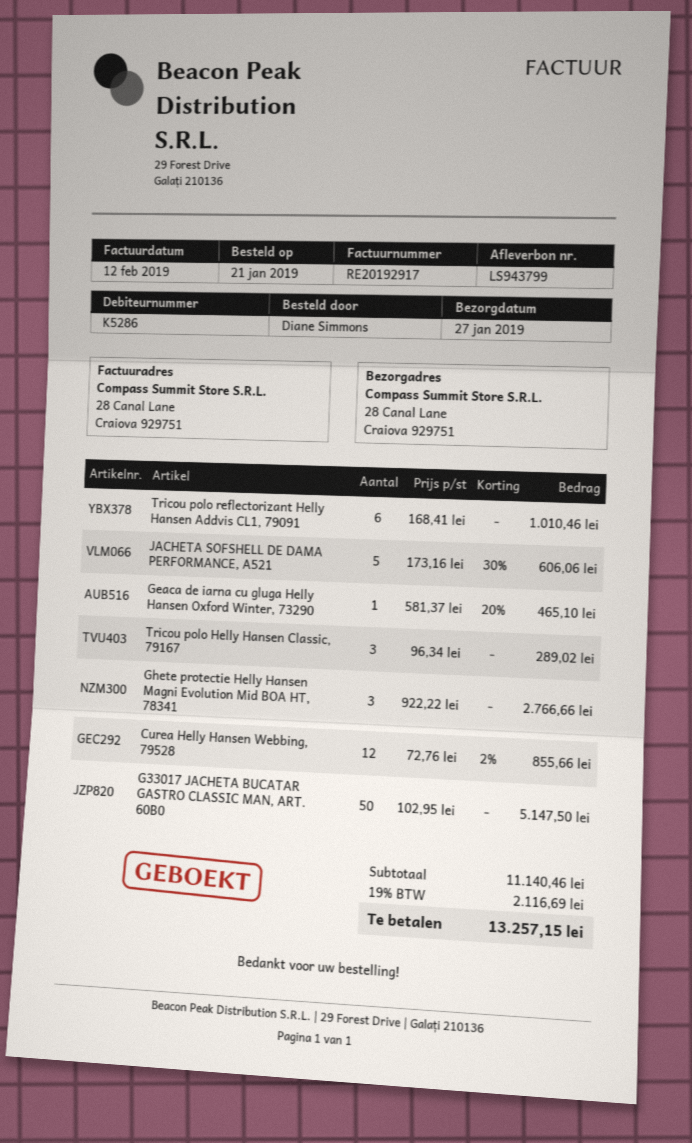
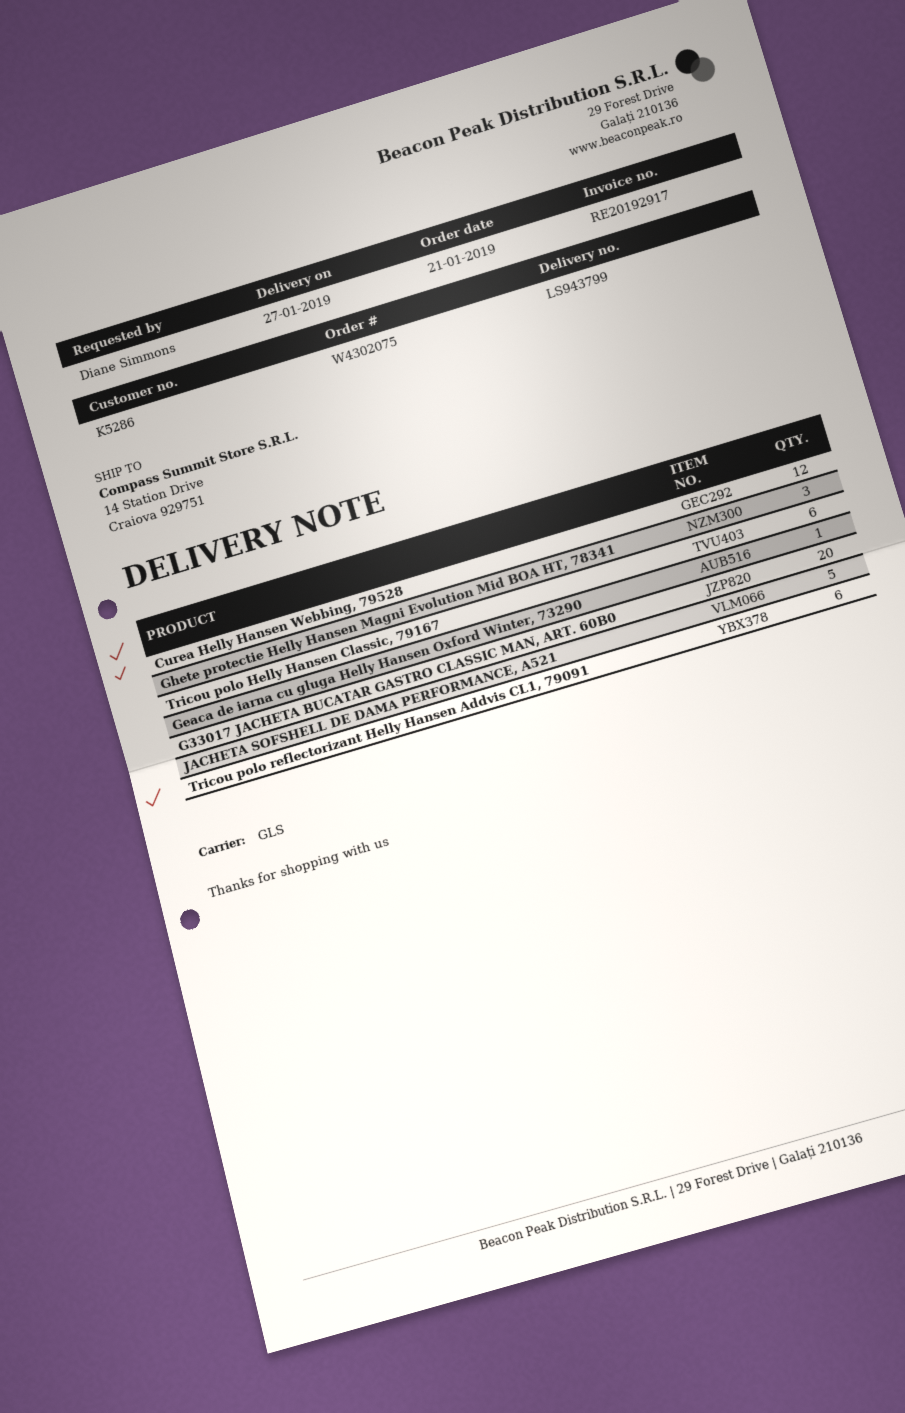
ship to: 28 Canal Lane, Craiova 929751 -> 14 Station Drive, Craiova 929751
Tricou polo Helly Hansen Classic, 79167: 3 -> 6
G33017 JACHETA BUCATAR GASTRO CLASSIC MAN, ART. 60B0: 50 -> 20

